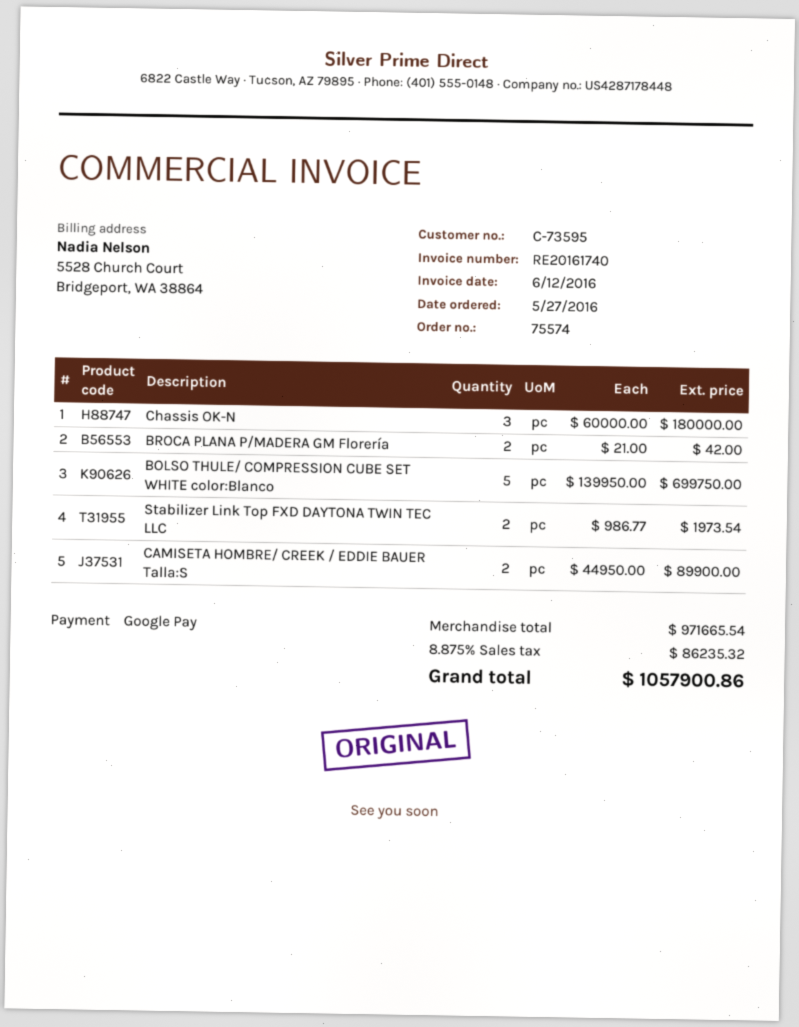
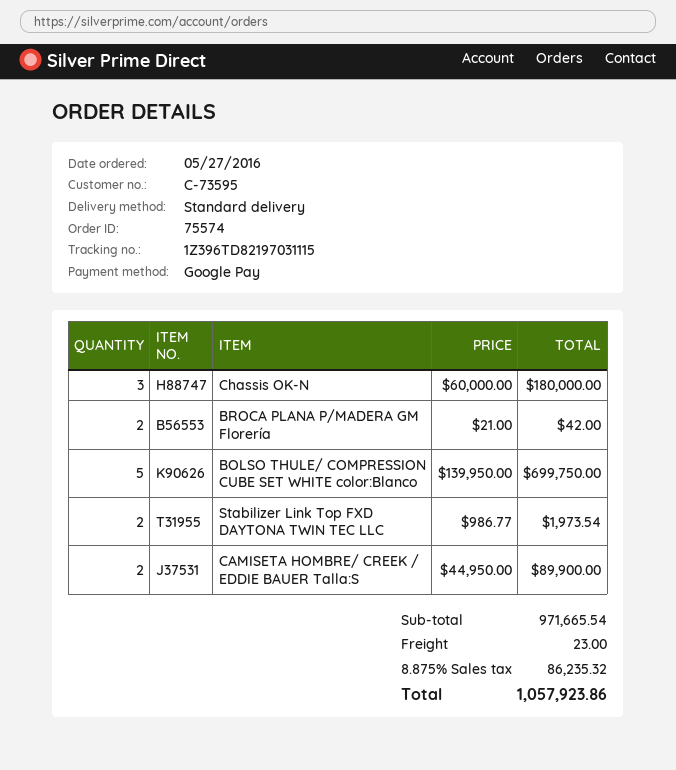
shipping: none -> 23.00
total: 1057900.86 -> 1057923.86

